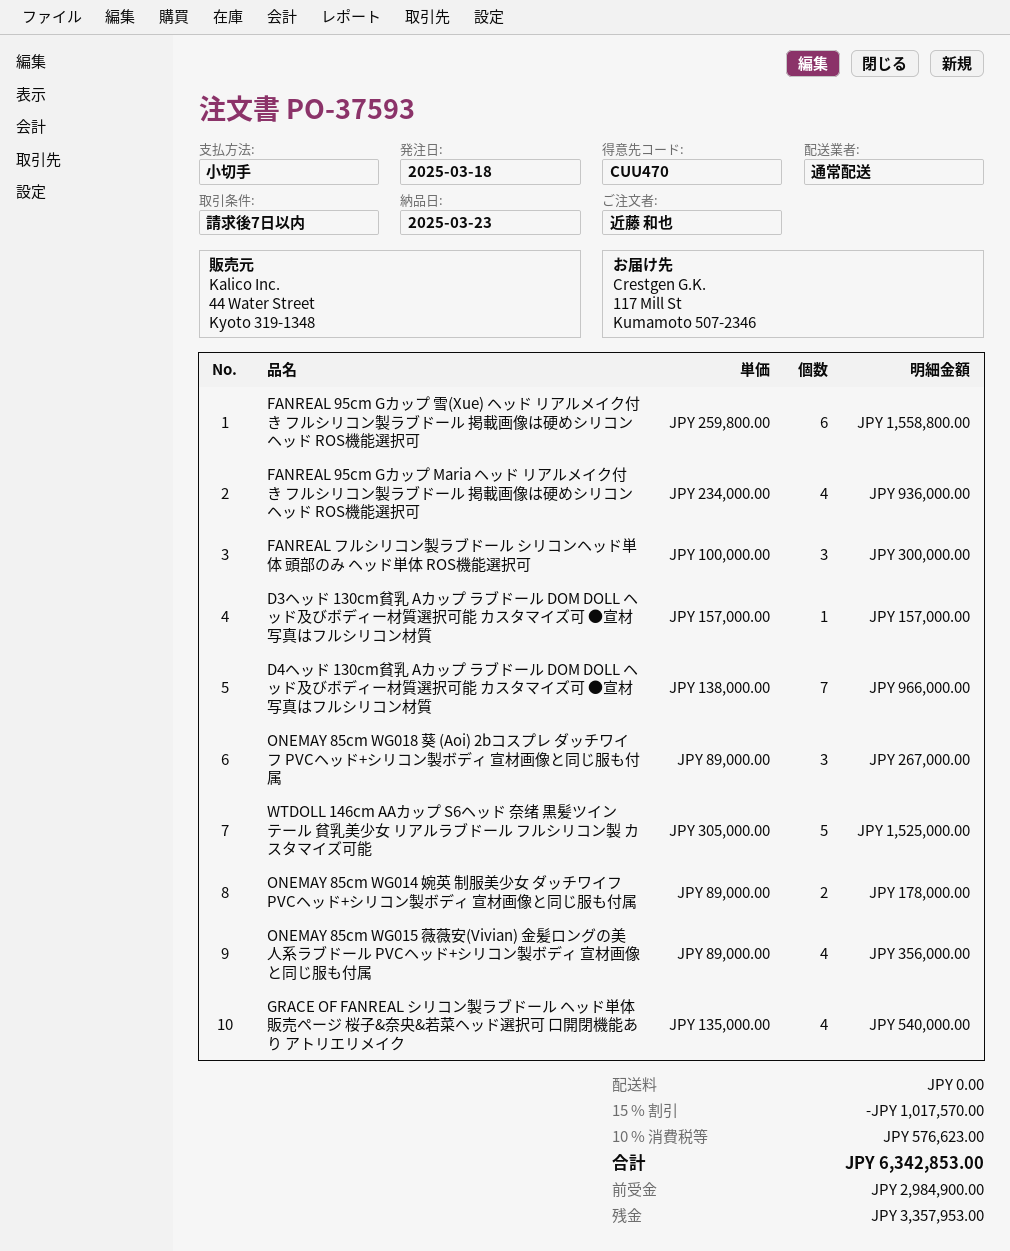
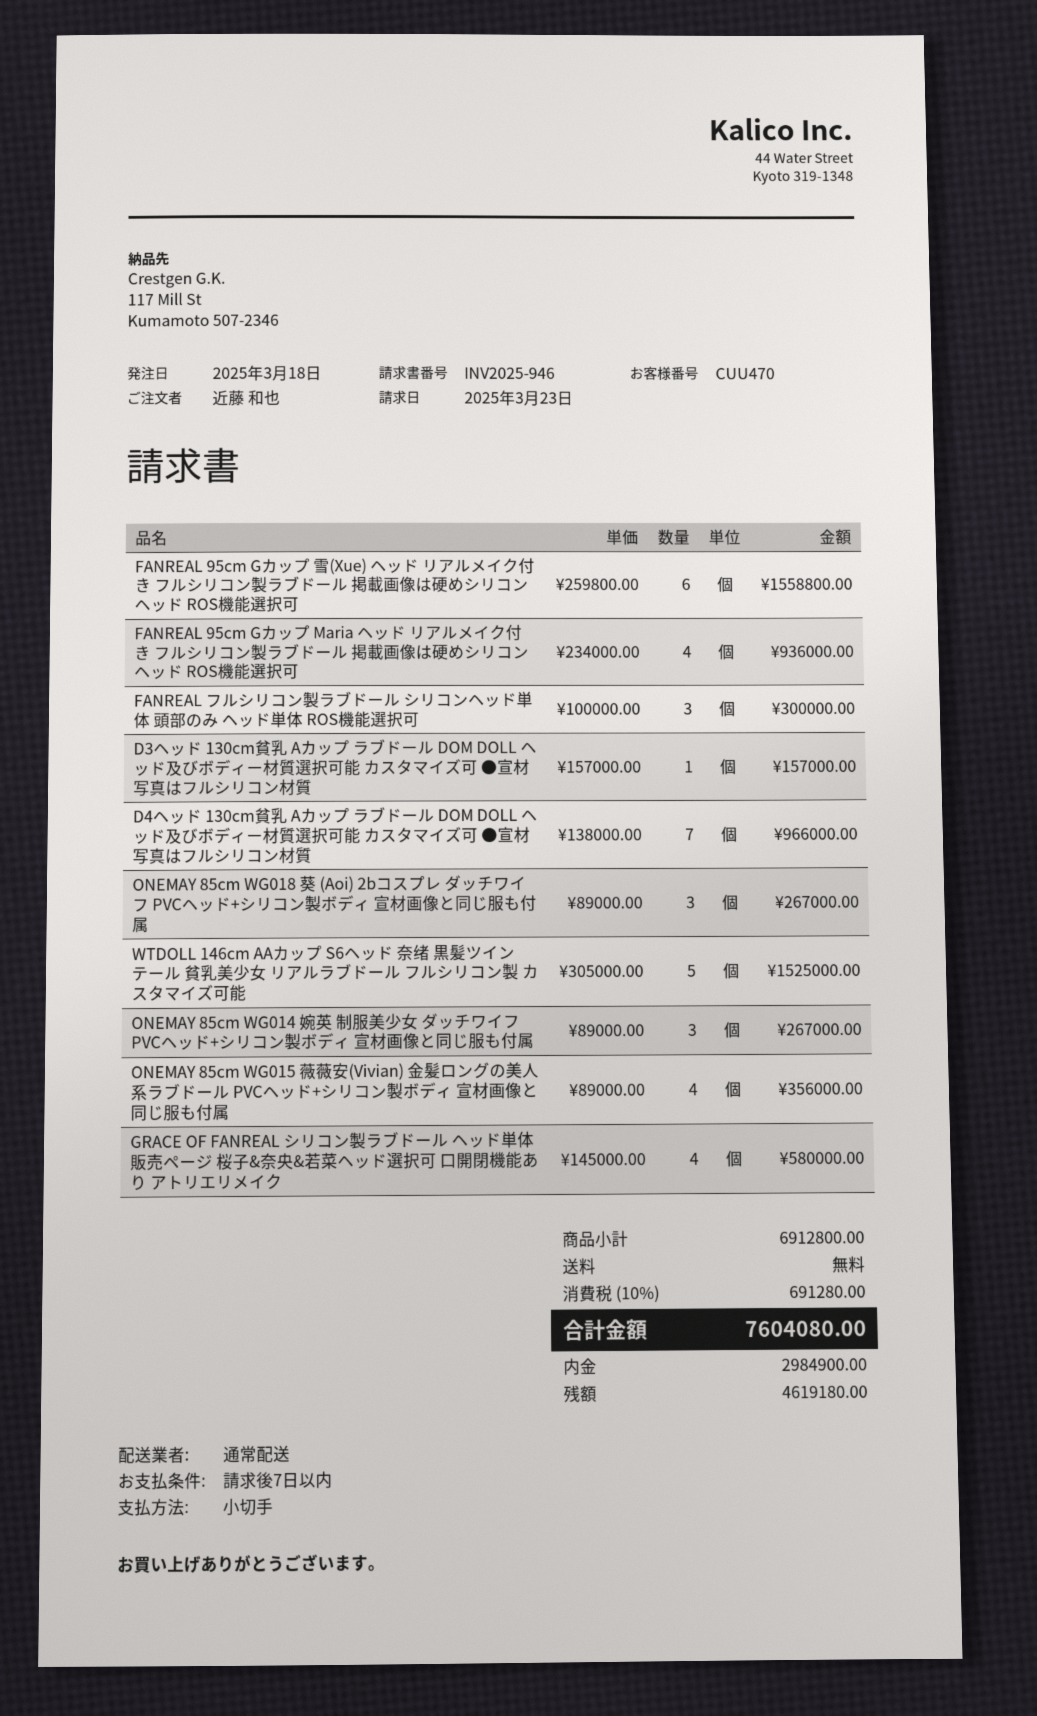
ONEMAY 85cm WG014 婉英 制服美少女 ダッチワイフ PVCヘッド+シリコン製ボディ 宣材画像と同じ服も付属: 2 x 89000.00 = 178000.00 -> 3 x 89000.00 = 267000.00
GRACE OF FANREAL シリコン製ラブドール ヘッド単体販売ページ 桜子&奈央&若菜ヘッド選択可 口開閉機能あり アトリエリメイク: 4 x 135000.00 = 540000.00 -> 4 x 145000.00 = 580000.00
discount: 15% = 1017570.00 -> none
tax: 10% = 576623.00 -> 10% = 691280.00
total: 6342853.00 -> 7604080.00
balance: 3357953.00 -> 4619180.00

